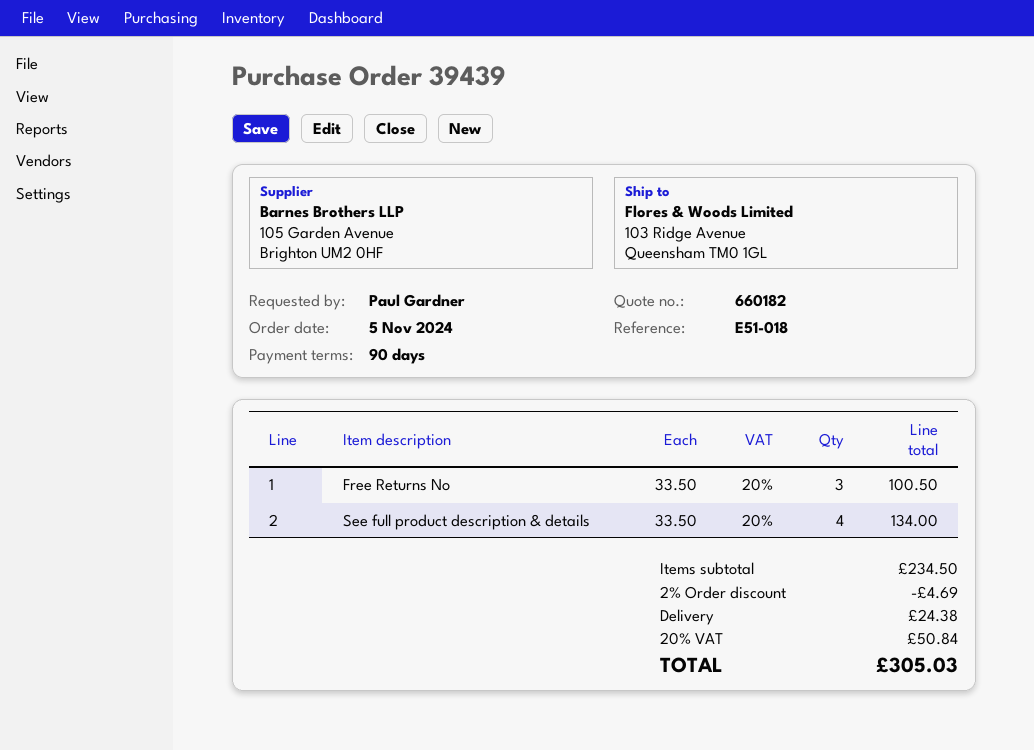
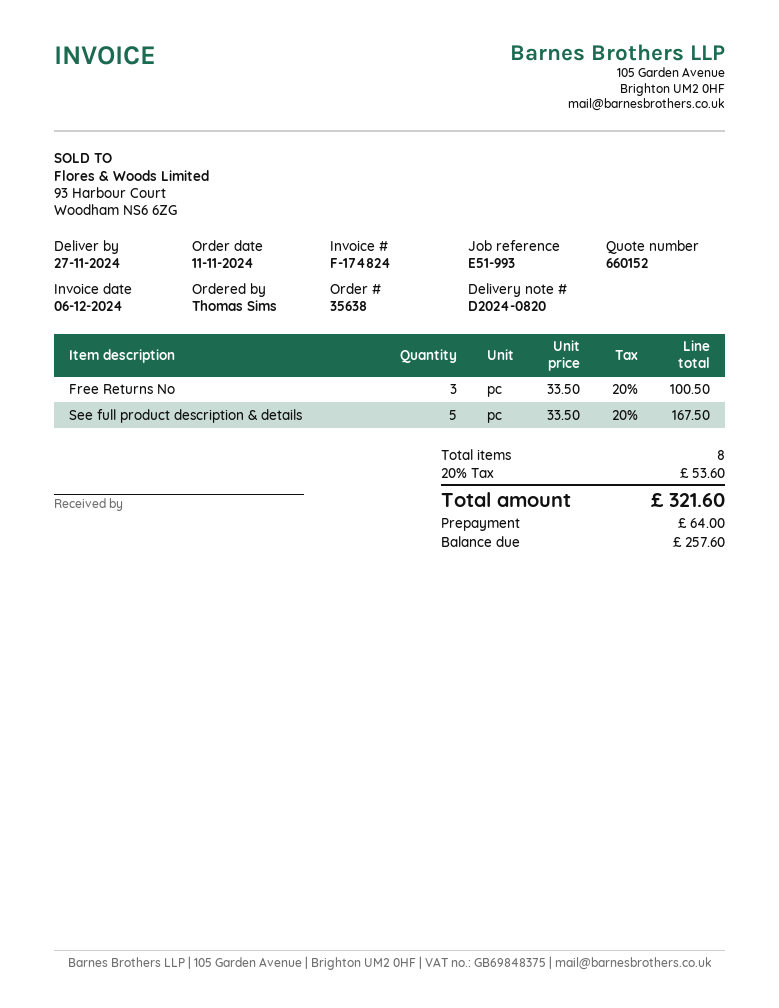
quote number: 660182 -> 660152
order number: 39439 -> 35638
order date: 2024-11-05 -> 2024-11-11
reference: E51-018 -> E51-993
ordered by: Paul Gardner -> Thomas Sims
See full product description & details: 4 x 33.50 = 134.00 -> 5 x 33.50 = 167.50
discount: 2% = 4.69 -> none
shipping: 24.38 -> none
tax: 20% = 50.84 -> 20% = 53.60
total: 305.03 -> 321.60

